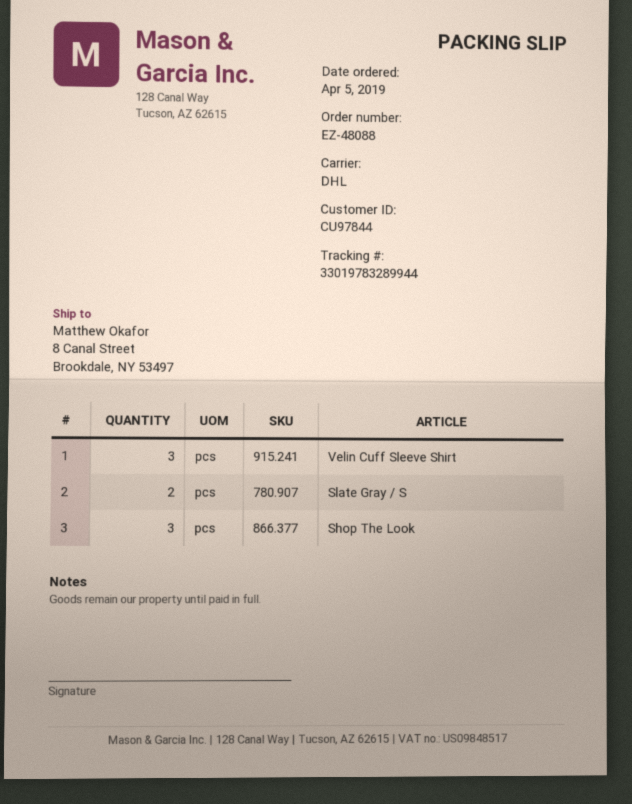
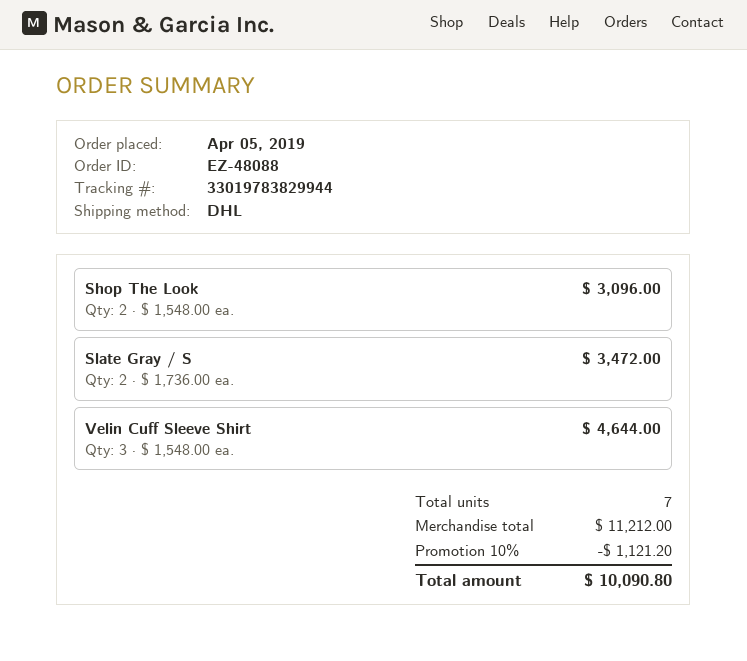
tracking number: 33019783289944 -> 33019783829944
Shop The Look: 3 -> 2

